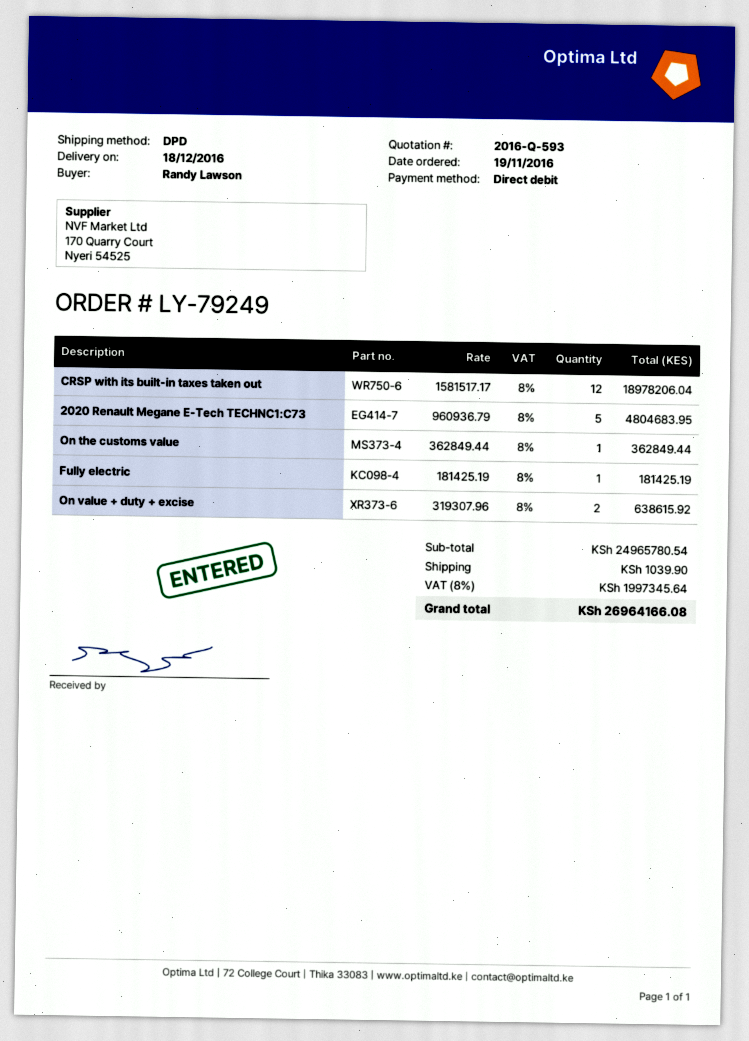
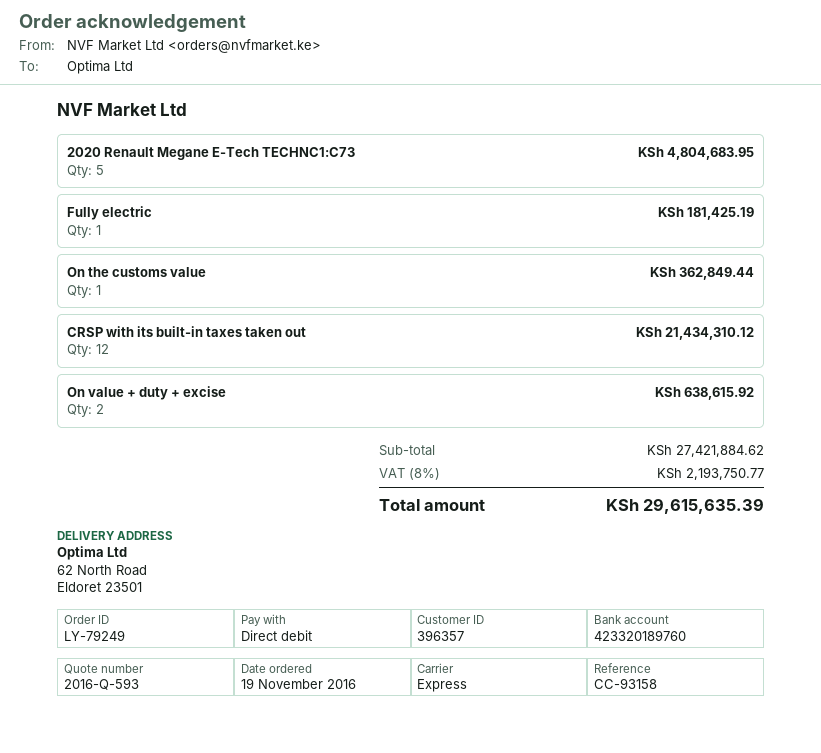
shipping method: DPD -> express
CRSP with its built-in taxes taken out: 12 for 18978206.04 -> 12 for 21434310.12
subtotal: 24965780.54 -> 27421884.62
shipping: 1039.90 -> none
tax: 8% = 1997345.64 -> 8% = 2193750.77
total: 26964166.08 -> 29615635.39

